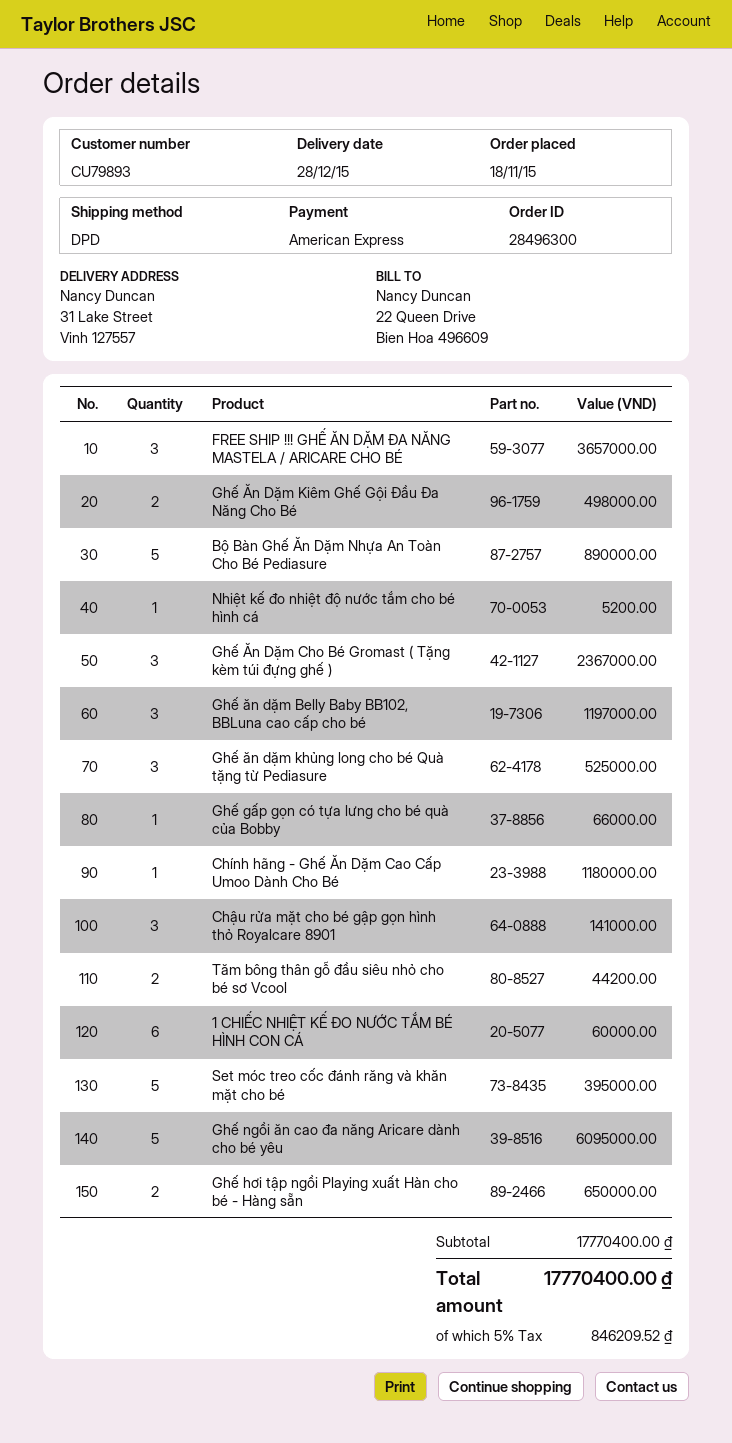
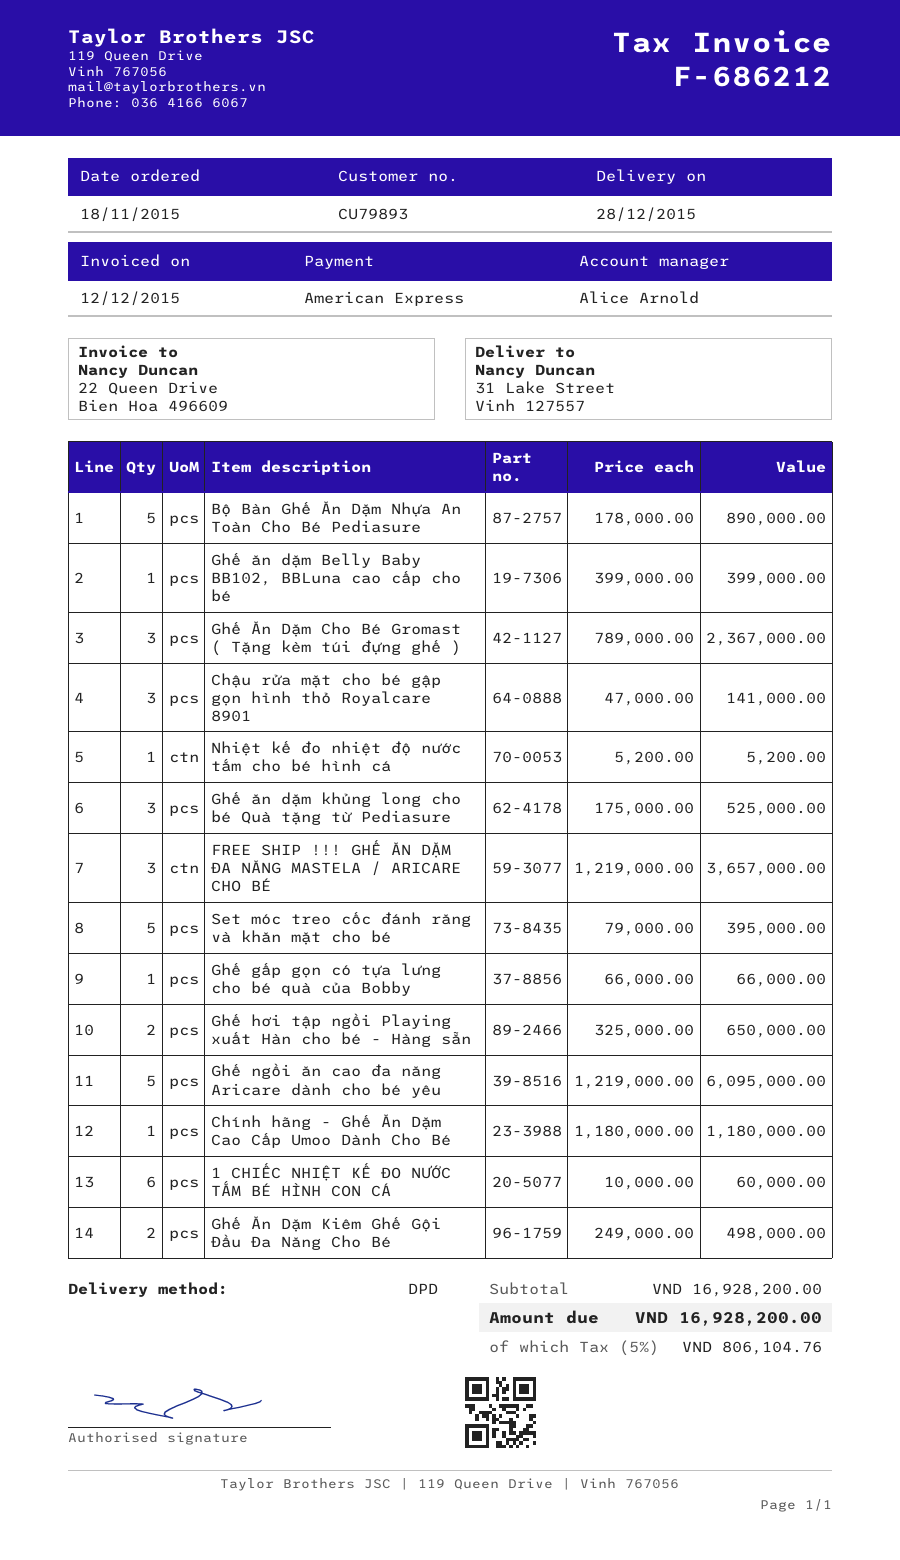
Ghế ăn dặm Belly Baby BB102, BBLuna cao cấp cho bé: 3 for 1197000.00 -> 1 for 399000.00
Tăm bông thân gỗ đầu siêu nhỏ cho bé sơ Vcool: 2 for 44200.00 -> none
subtotal: 17770400.00 -> 16928200.00
tax: 5% = 846209.52 -> 5% = 806104.76
total: 17770400.00 -> 16928200.00

